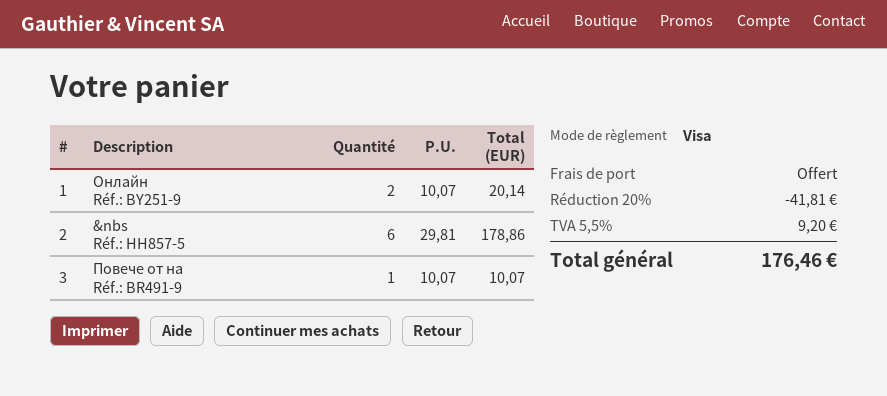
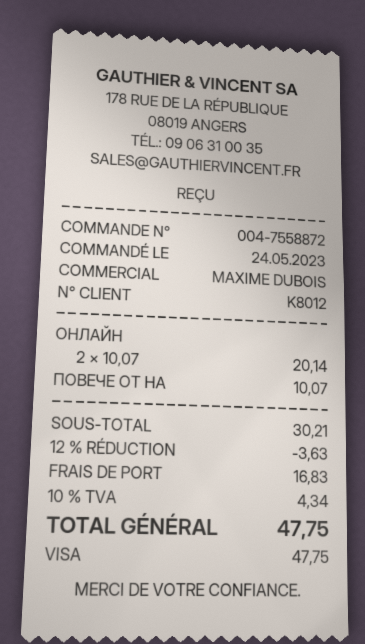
&nbs: 6 x 29.81 = 178.86 -> none
discount: 20% = 41.81 -> 12% = 3.63
shipping: 0.00 -> 16.83
tax: 5.5% = 9.20 -> 10% = 4.34
total: 176.46 -> 47.75

